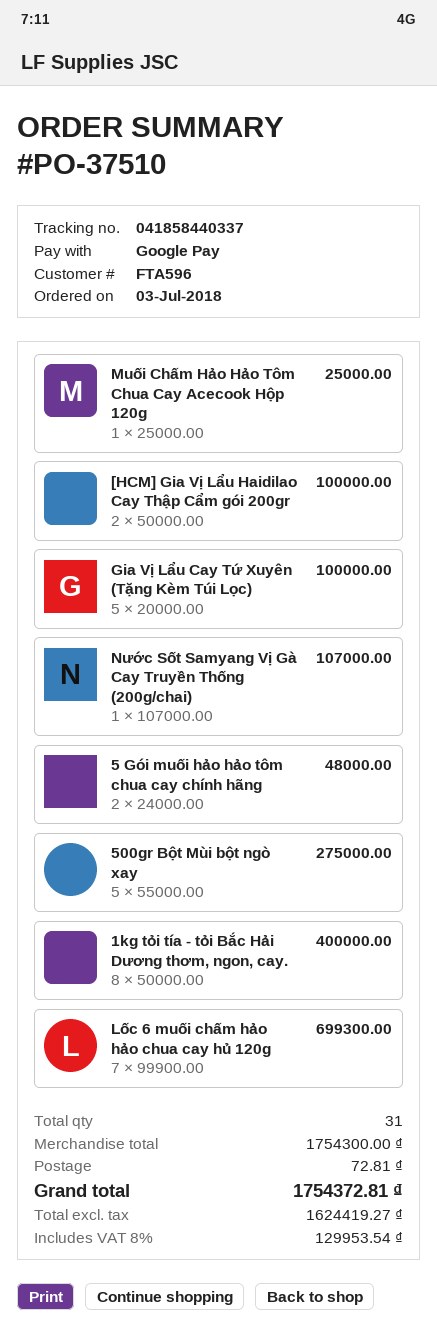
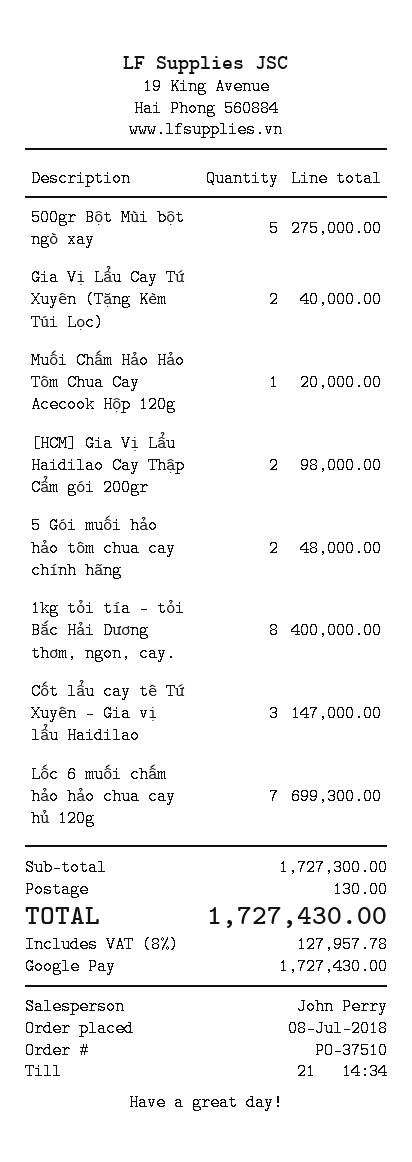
order date: 2018-07-03 -> 2018-07-08
Muối Chấm Hảo Hảo Tôm Chua Cay Acecook Hộp 120g: 1 for 25000.00 -> 1 for 20000.00
[HCM] Gia Vị Lẩu Haidilao Cay Thập Cẩm gói 200gr: 2 for 100000.00 -> 2 for 98000.00
Gia Vị Lẩu Cay Tứ Xuyên (Tặng Kèm Túi Lọc): 5 for 100000.00 -> 2 for 40000.00
Nước Sốt Samyang Vị Gà Cay Truyền Thống (200g/chai): 1 for 107000.00 -> none
Cốt lẩu cay tê Tứ Xuyên - Gia vị lẩu Haidilao: none -> 3 for 147000.00
subtotal: 1754300.00 -> 1727300.00
shipping: 72.81 -> 130.00
tax: 8% = 129953.54 -> 8% = 127957.78
total: 1754372.81 -> 1727430.00

